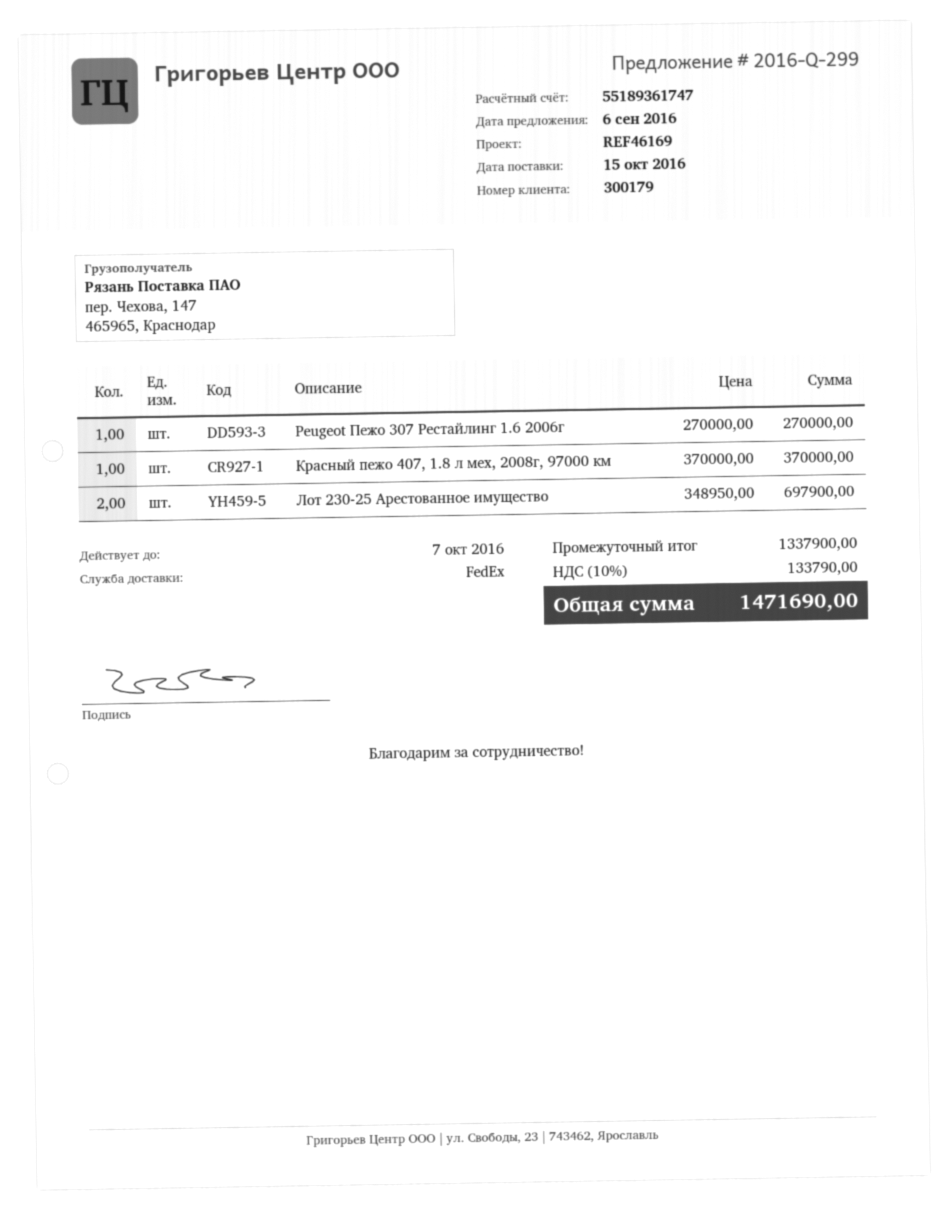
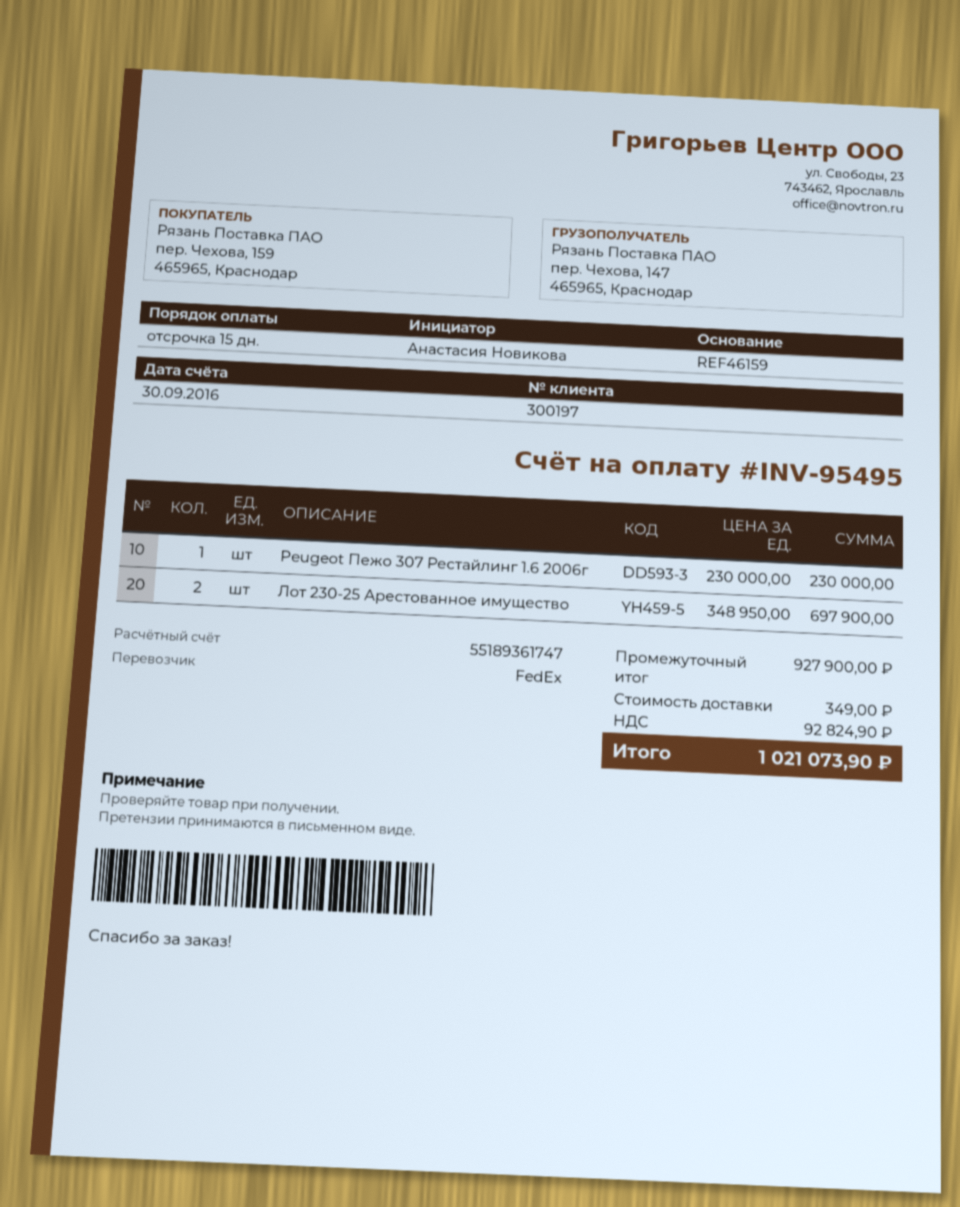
customer number: 300179 -> 300197
reference: REF46169 -> REF46159
Peugeot Пежо 307 Рестайлинг 1.6 2006г: 1 x 270000.00 = 270000.00 -> 1 x 230000.00 = 230000.00
Красный пежо 407, 1.8 л мех, 2008г, 97000 км: 1 x 370000.00 = 370000.00 -> none
subtotal: 1337900.00 -> 927900.00
shipping: none -> 349.00
tax: 133790.00 -> 92824.90
total: 1471690.00 -> 1021073.90

